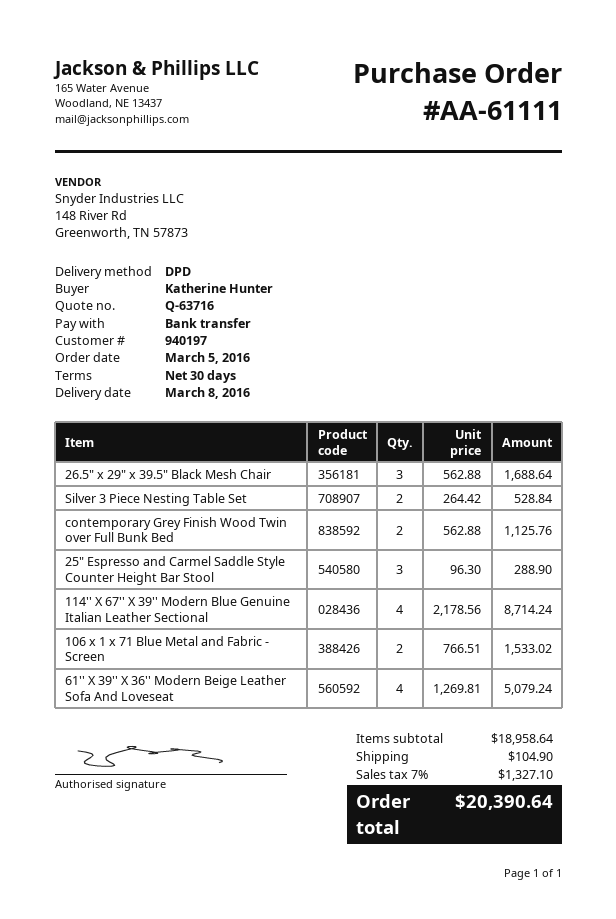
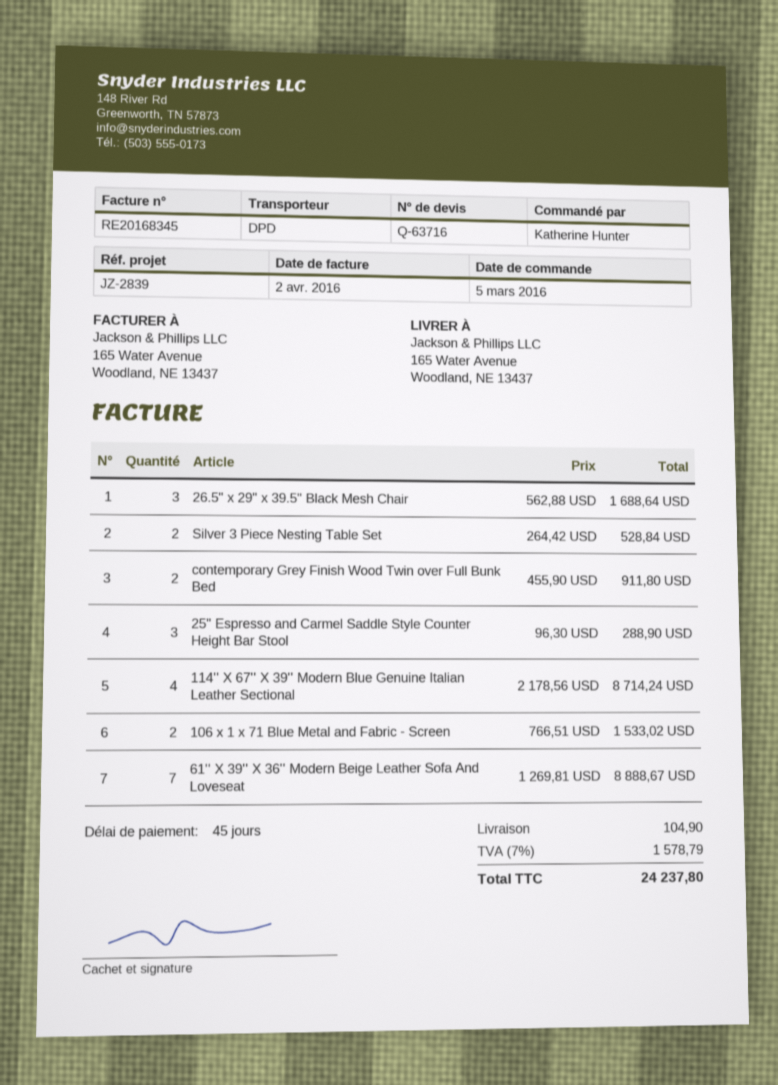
payment terms: 30 days -> 45 days
contemporary Grey Finish Wood Twin over Full Bunk Bed: 2 x 562.88 = 1125.76 -> 2 x 455.90 = 911.80
61'' X 39'' X 36'' Modern Beige Leather Sofa And Loveseat: 4 x 1269.81 = 5079.24 -> 7 x 1269.81 = 8888.67
tax: 7% = 1327.10 -> 7% = 1578.79
total: 20390.64 -> 24237.80

